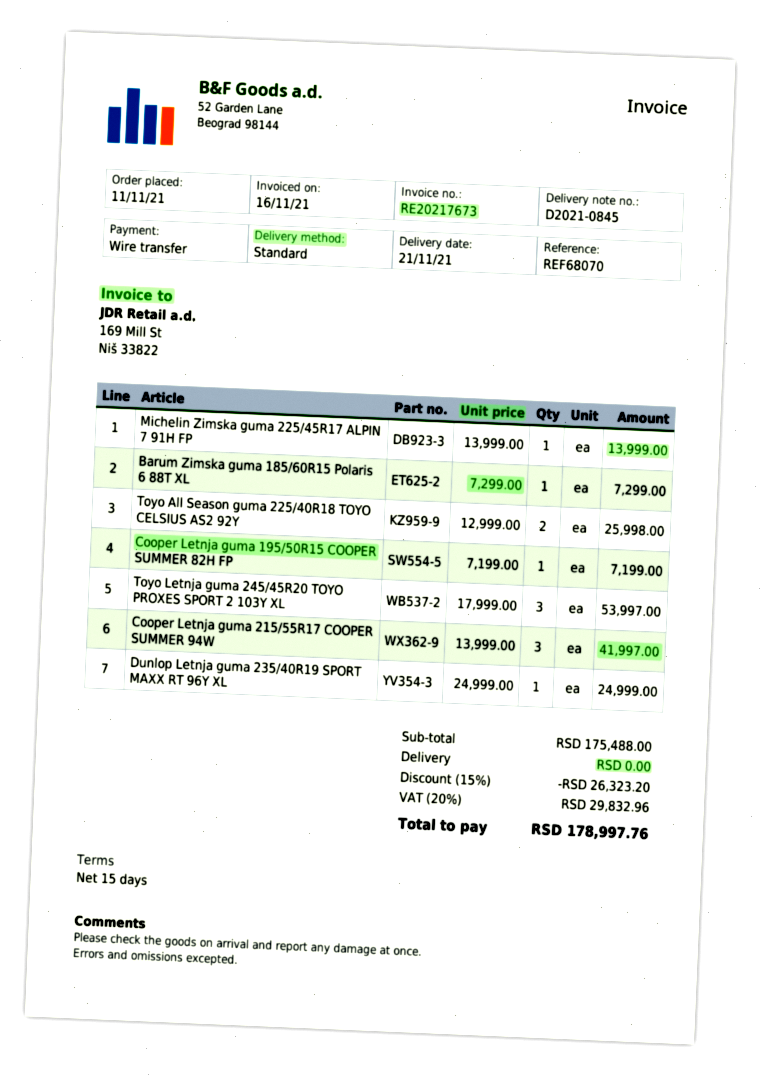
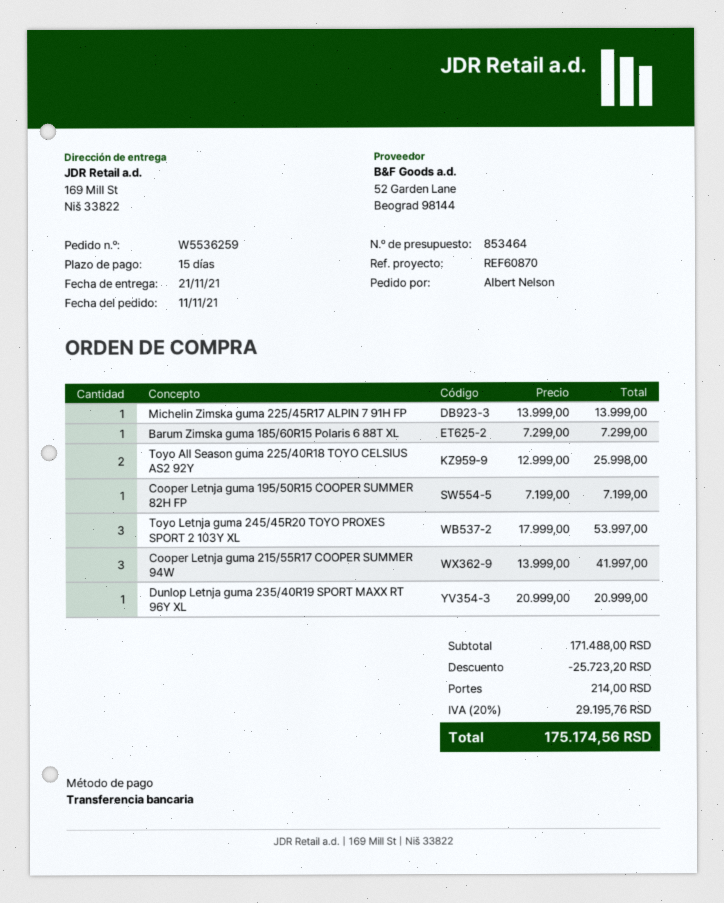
reference: REF68070 -> REF60870
Dunlop Letnja guma 235/40R19 SPORT MAXX RT 96Y XL: 1 x 24999.00 = 24999.00 -> 1 x 20999.00 = 20999.00
subtotal: 175488.00 -> 171488.00
discount: 26323.20 -> 25723.20
shipping: 0.00 -> 214.00
tax: 20% = 29832.96 -> 20% = 29195.76
total: 178997.76 -> 175174.56

